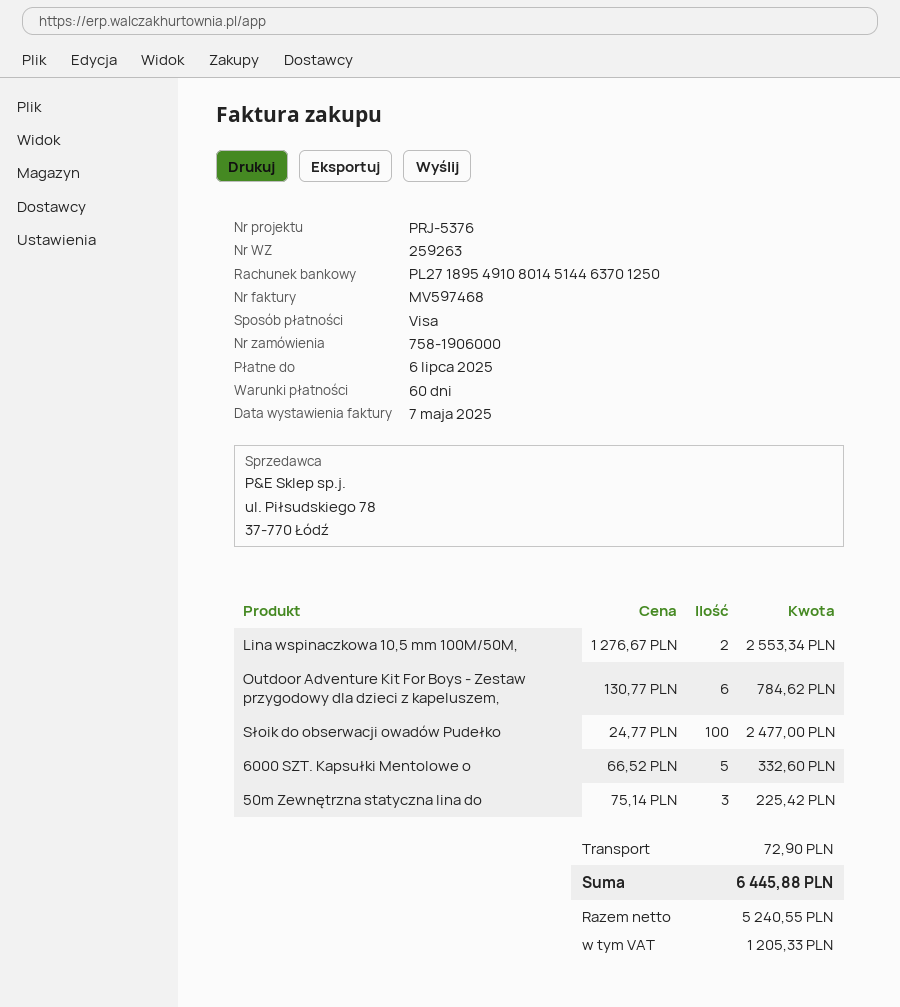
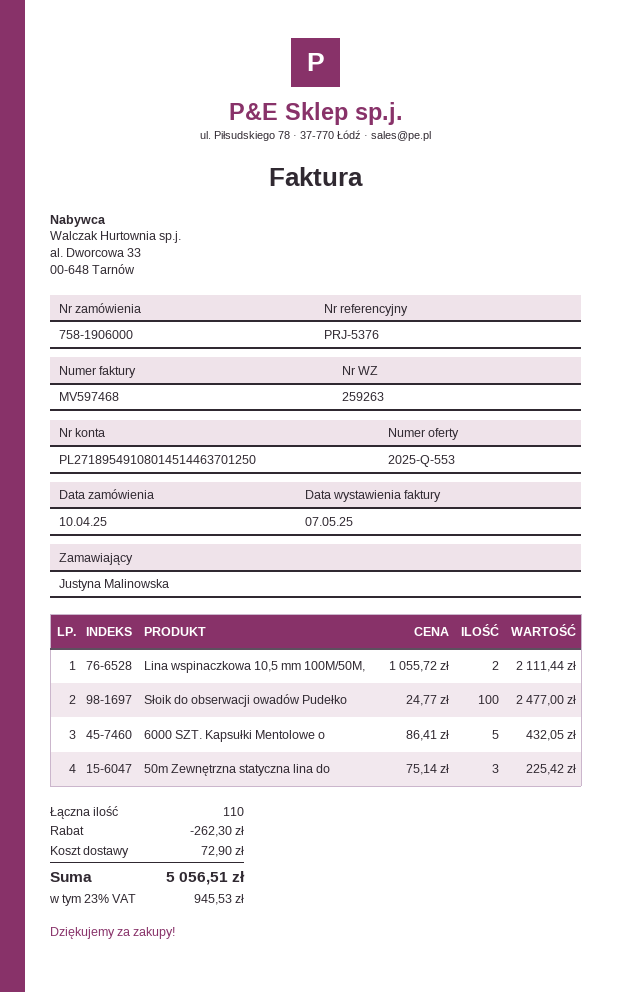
Lina wspinaczkowa 10,5 mm 100M/50M,: 2 x 1276.67 = 2553.34 -> 2 x 1055.72 = 2111.44
Outdoor Adventure Kit For Boys - Zestaw przygodowy dla dzieci z kapeluszem,: 6 x 130.77 = 784.62 -> none
6000 SZT. Kapsułki Mentolowe o: 5 x 66.52 = 332.60 -> 5 x 86.41 = 432.05
discount: none -> 262.30
tax: 1205.33 -> 945.53
total: 6445.88 -> 5056.51

